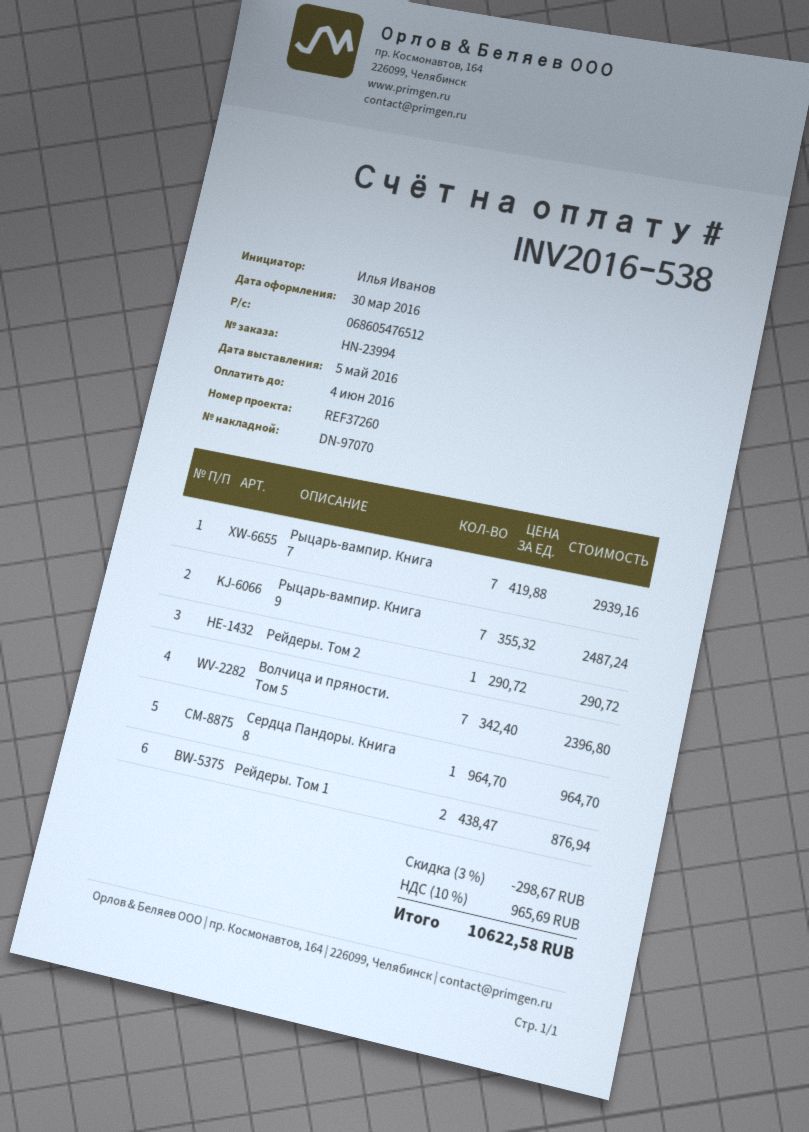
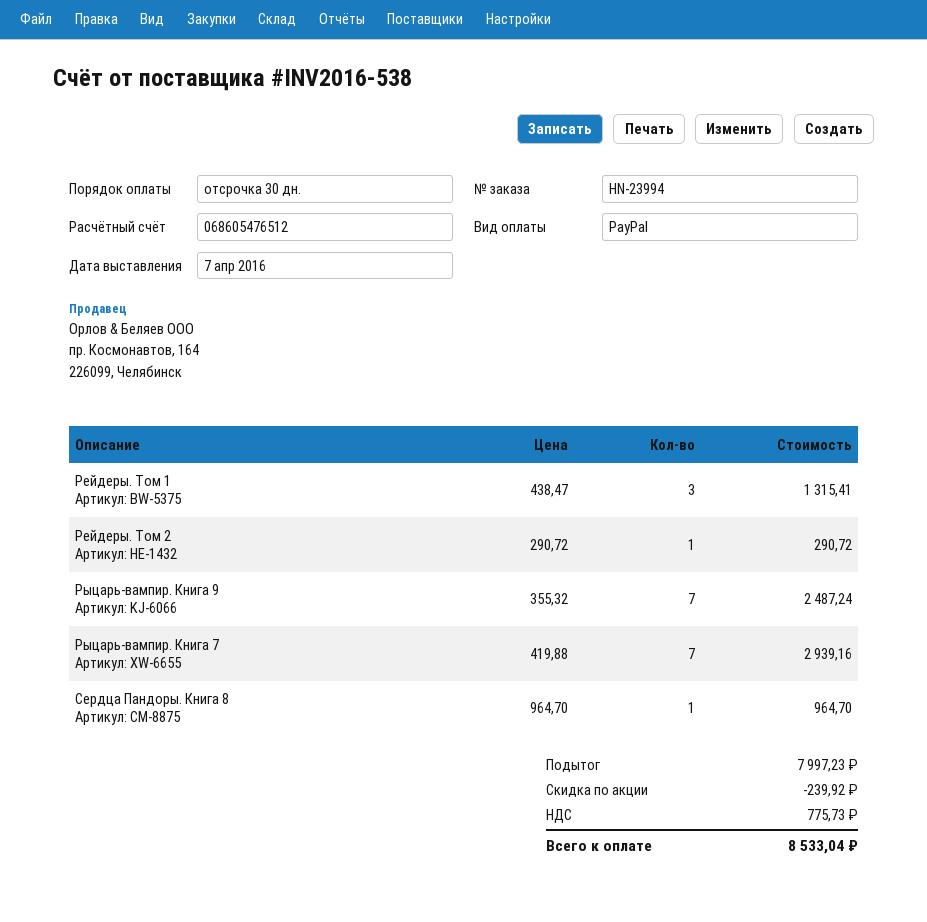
invoice date: 2016-05-05 -> 2016-04-07
Волчица и пряности. Том 5: 7 x 342.40 = 2396.80 -> none
Рейдеры. Том 1: 2 x 438.47 = 876.94 -> 3 x 438.47 = 1315.41
discount: 298.67 -> 239.92
tax: 965.69 -> 775.73
total: 10622.58 -> 8533.04

